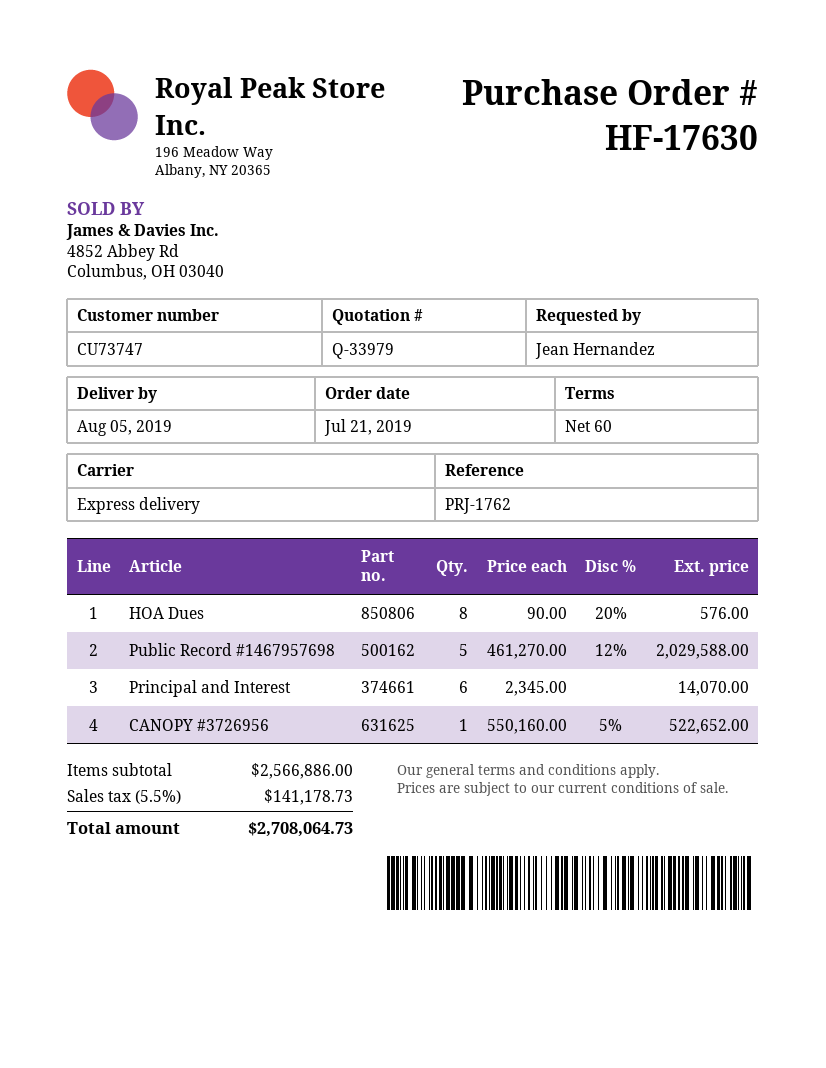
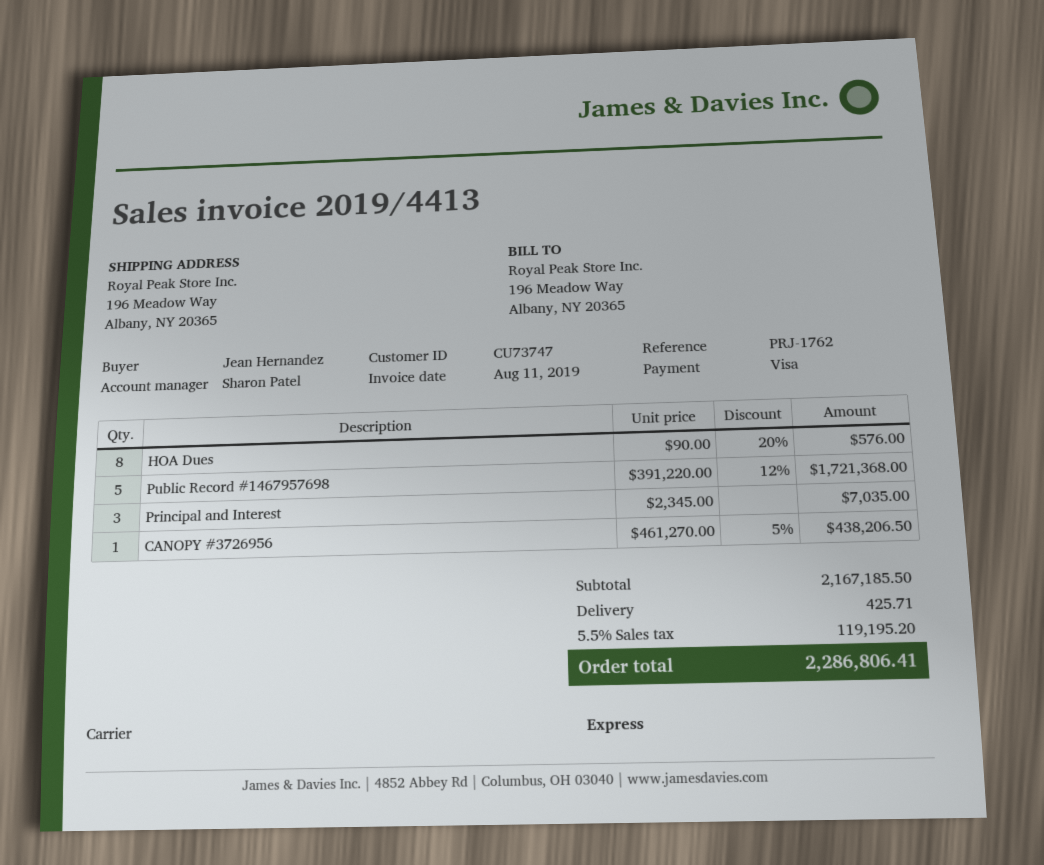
Public Record #1467957698: 5 x 461270.00 - 12% = 2029588.00 -> 5 x 391220.00 - 12% = 1721368.00
Principal and Interest: 6 x 2345.00 = 14070.00 -> 3 x 2345.00 = 7035.00
CANOPY #3726956: 1 x 550160.00 - 5% = 522652.00 -> 1 x 461270.00 - 5% = 438206.50
subtotal: 2566886.00 -> 2167185.50
shipping: none -> 425.71
tax: 5.5% = 141178.73 -> 5.5% = 119195.20
total: 2708064.73 -> 2286806.41

